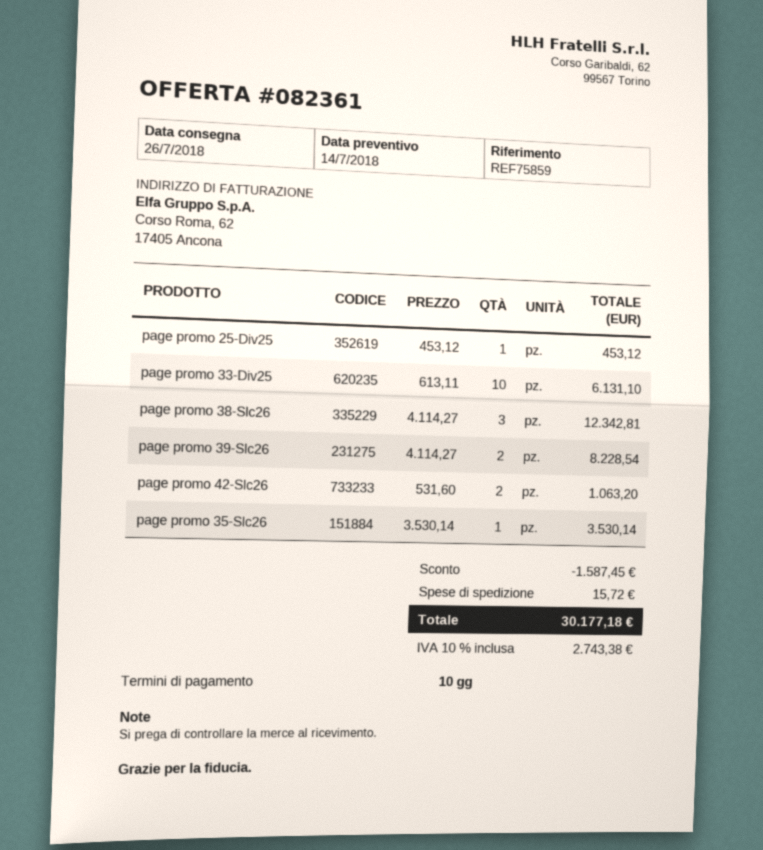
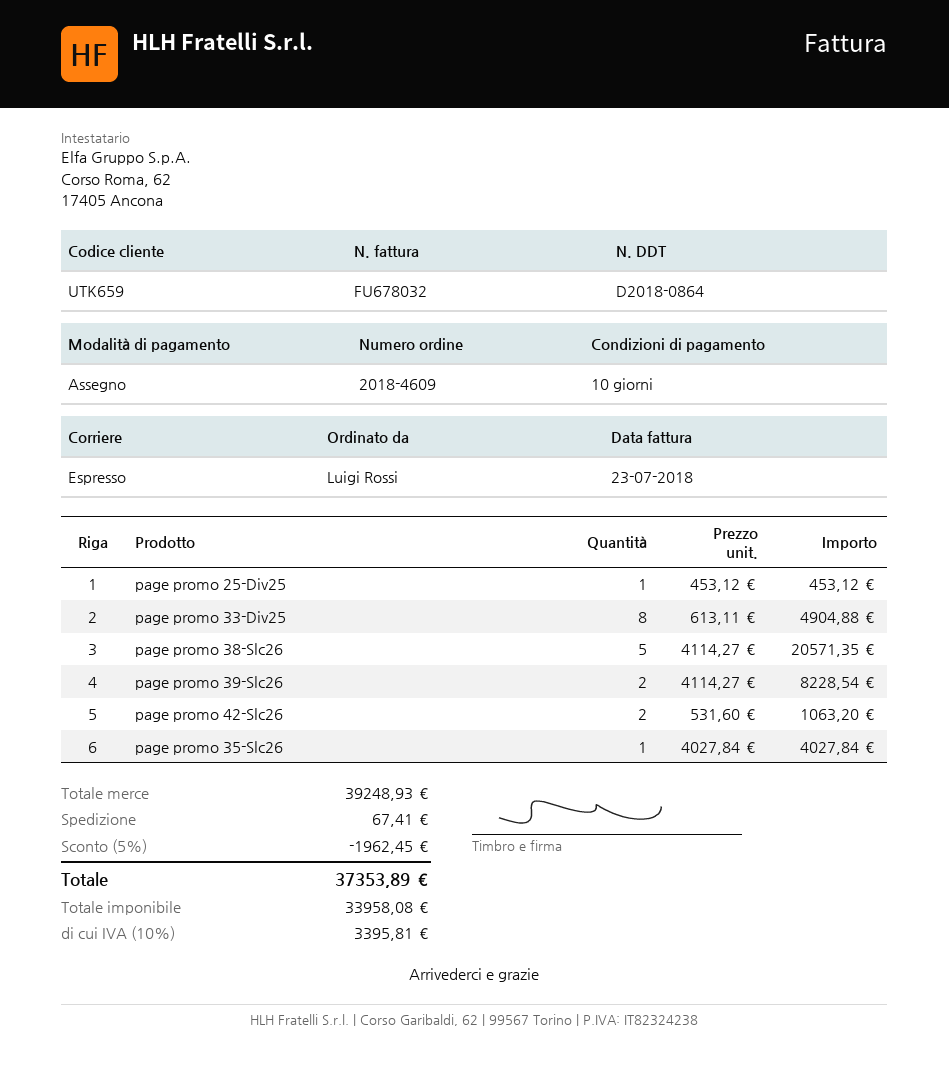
page promo 33-Div25: 10 x 613.11 = 6131.10 -> 8 x 613.11 = 4904.88
page promo 38-Slc26: 3 x 4114.27 = 12342.81 -> 5 x 4114.27 = 20571.35
page promo 35-Slc26: 1 x 3530.14 = 3530.14 -> 1 x 4027.84 = 4027.84
discount: 1587.45 -> 1962.45
shipping: 15.72 -> 67.41
tax: 10% = 2743.38 -> 10% = 3395.81
total: 30177.18 -> 37353.89

